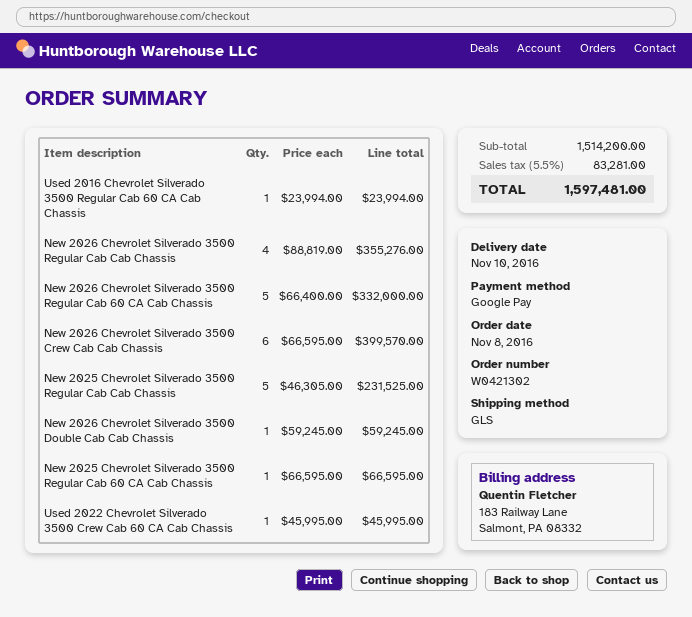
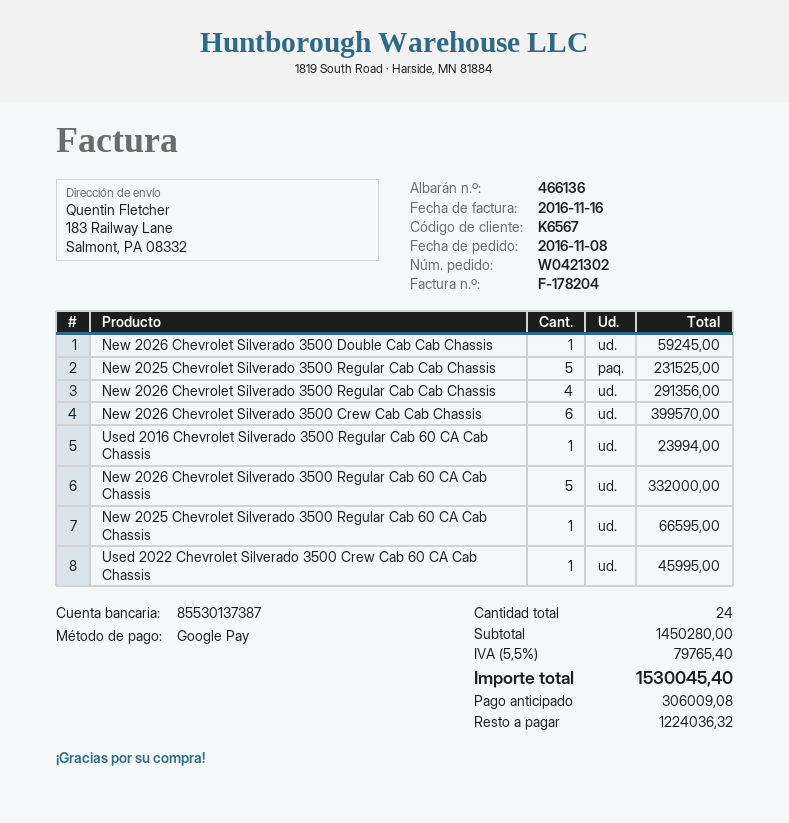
New 2026 Chevrolet Silverado 3500 Regular Cab Cab Chassis: 4 for 355276.00 -> 4 for 291356.00
subtotal: 1514200.00 -> 1450280.00
tax: 5.5% = 83281.00 -> 5.5% = 79765.40
total: 1597481.00 -> 1530045.40

